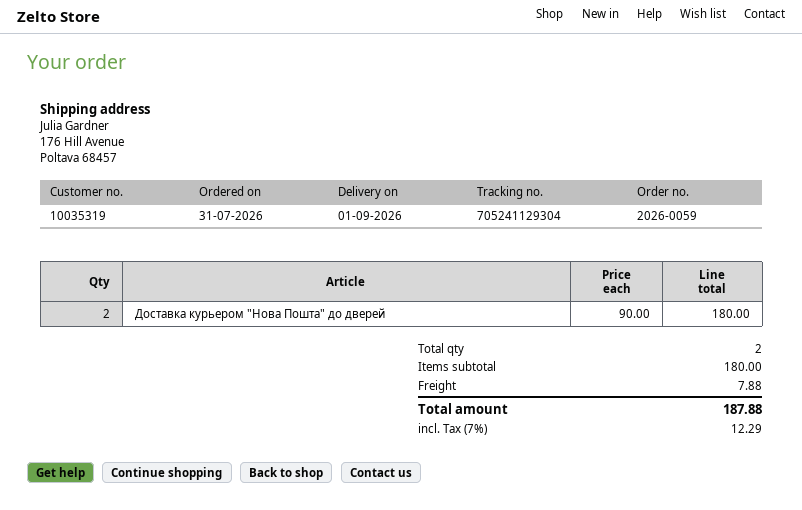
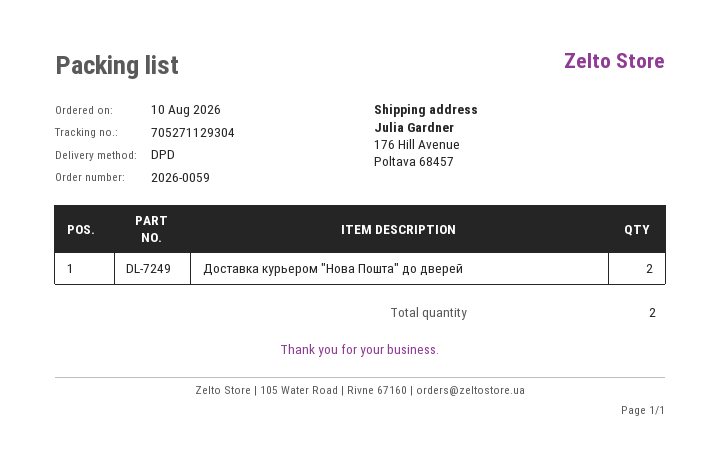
order date: 2026-07-31 -> 2026-08-10
tracking number: 705241129304 -> 705271129304

